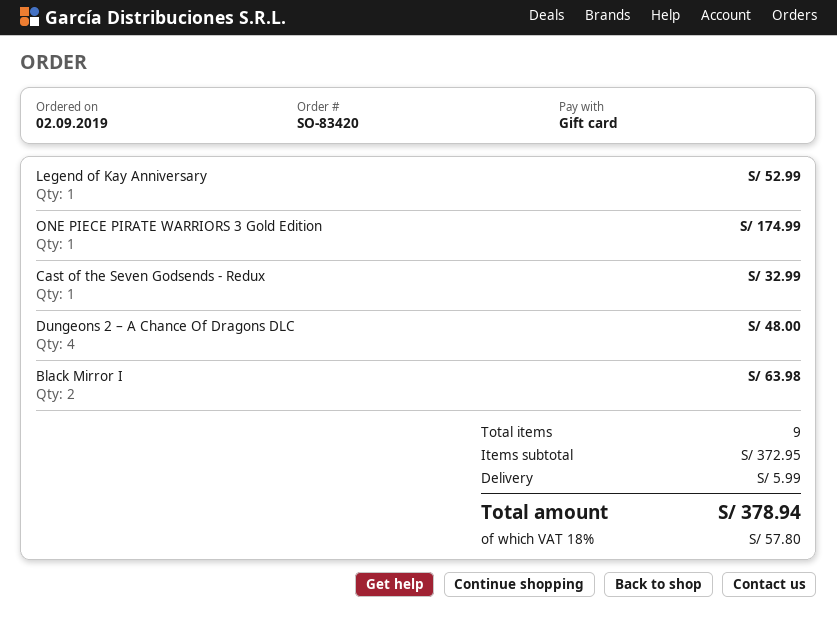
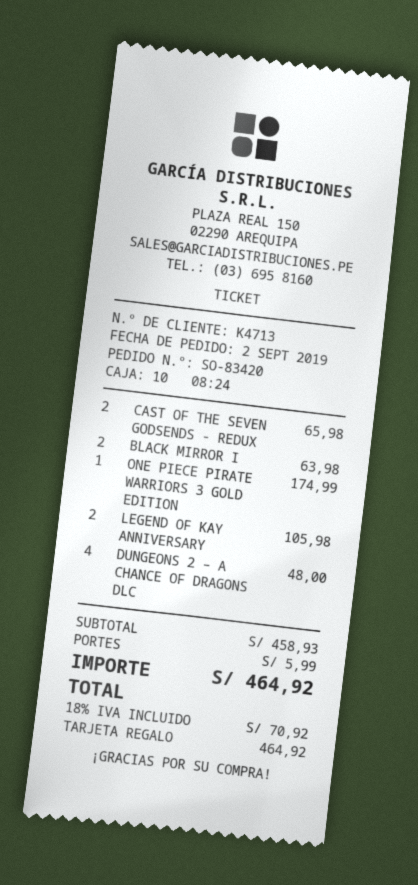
Legend of Kay Anniversary: 1 for 52.99 -> 2 for 105.98
Cast of the Seven Godsends - Redux: 1 for 32.99 -> 2 for 65.98
subtotal: 372.95 -> 458.93
tax: 18% = 57.80 -> 18% = 70.92
total: 378.94 -> 464.92

